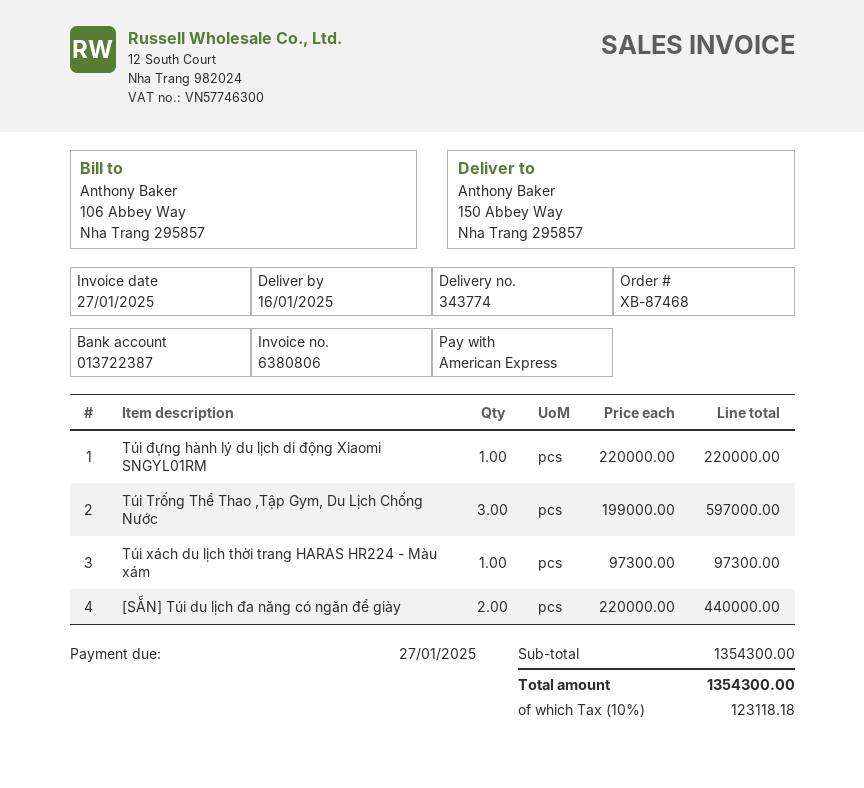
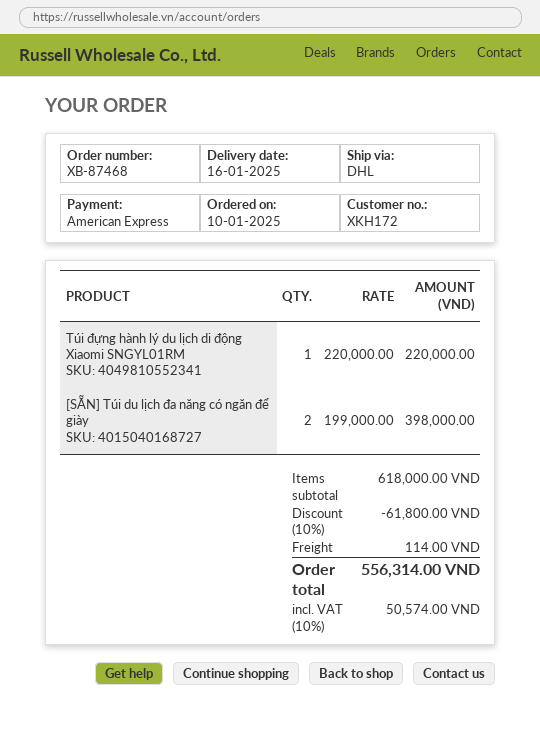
Túi Trống Thể Thao ,Tập Gym, Du Lịch Chống Nước: 3 x 199000.00 = 597000.00 -> none
Túi xách du lịch thời trang HARAS HR224 - Màu xám: 1 x 97300.00 = 97300.00 -> none
[SẴN] Túi du lịch đa năng có ngăn để giày: 2 x 220000.00 = 440000.00 -> 2 x 199000.00 = 398000.00
subtotal: 1354300.00 -> 618000.00
discount: none -> 10% = 61800.00
shipping: none -> 114.00
tax: 10% = 123118.18 -> 10% = 50574.00
total: 1354300.00 -> 556314.00

